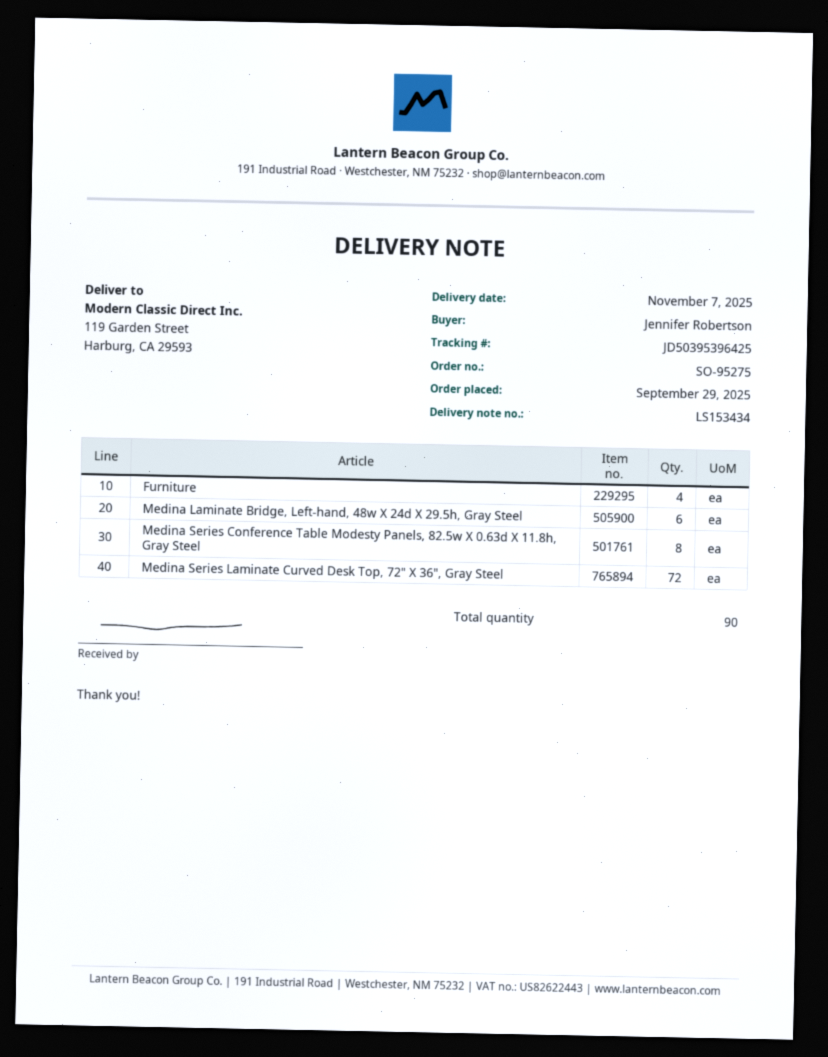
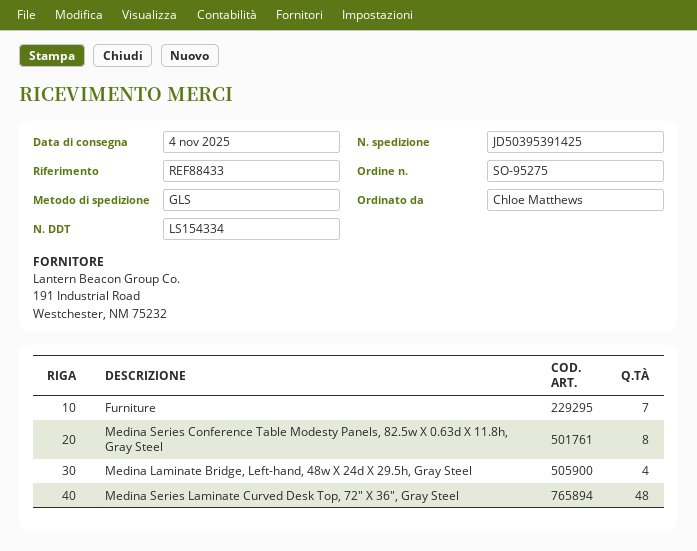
delivery note number: LS153434 -> LS154334
delivery date: 2025-11-07 -> 2025-11-04
ordered by: Jennifer Robertson -> Chloe Matthews
tracking number: JD50395396425 -> JD50395391425
Furniture: 4 -> 7
Medina Laminate Bridge, Left-hand, 48w X 24d X 29.5h, Gray Steel: 6 -> 4
Medina Series Laminate Curved Desk Top, 72" X 36", Gray Steel: 72 -> 48

